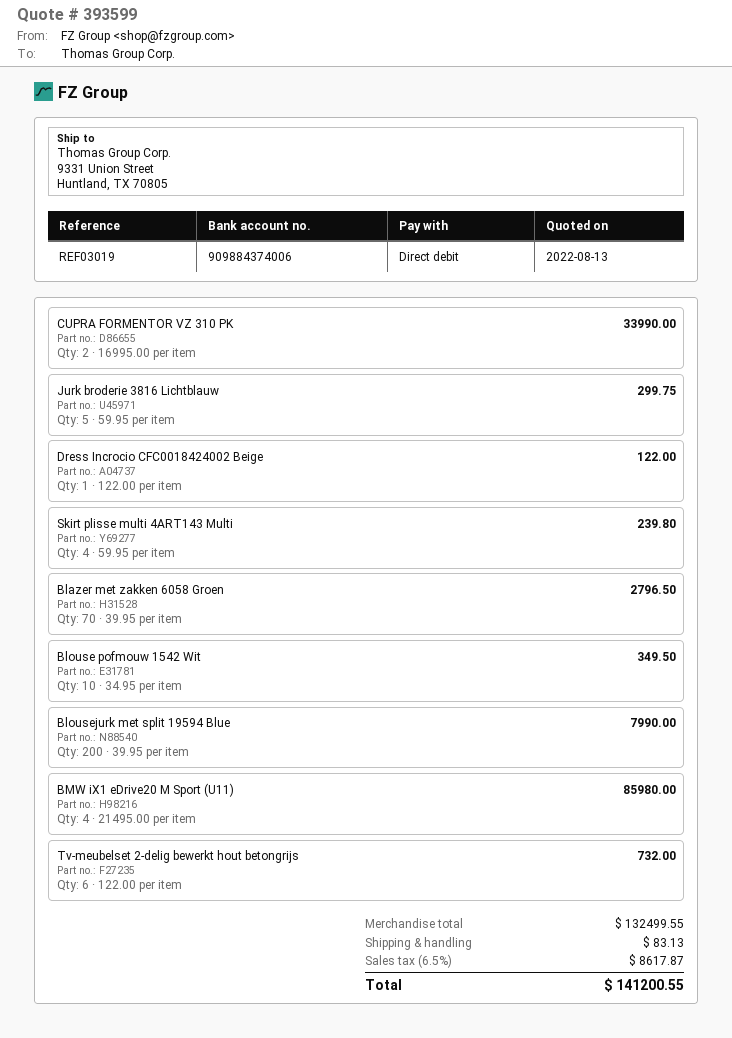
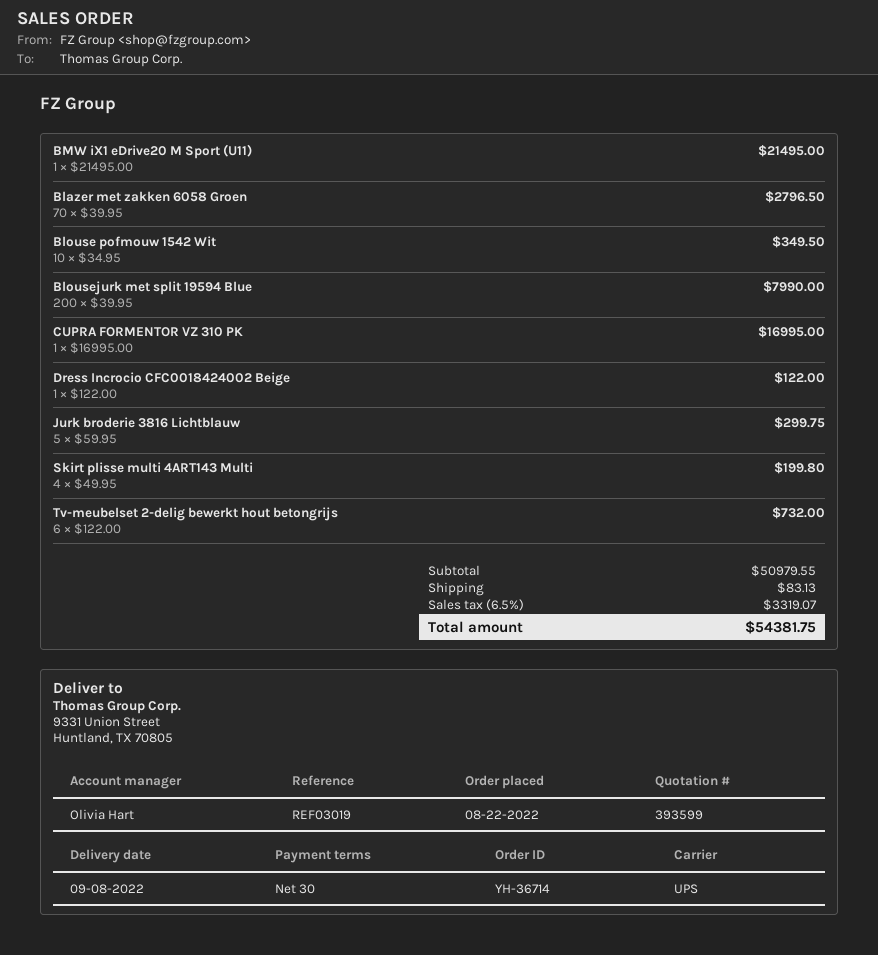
CUPRA FORMENTOR VZ 310 PK: 2 x 16995.00 = 33990.00 -> 1 x 16995.00 = 16995.00
Skirt plisse multi 4ART143 Multi: 4 x 59.95 = 239.80 -> 4 x 49.95 = 199.80
BMW iX1 eDrive20 M Sport (U11): 4 x 21495.00 = 85980.00 -> 1 x 21495.00 = 21495.00
subtotal: 132499.55 -> 50979.55
tax: 6.5% = 8617.87 -> 6.5% = 3319.07
total: 141200.55 -> 54381.75

